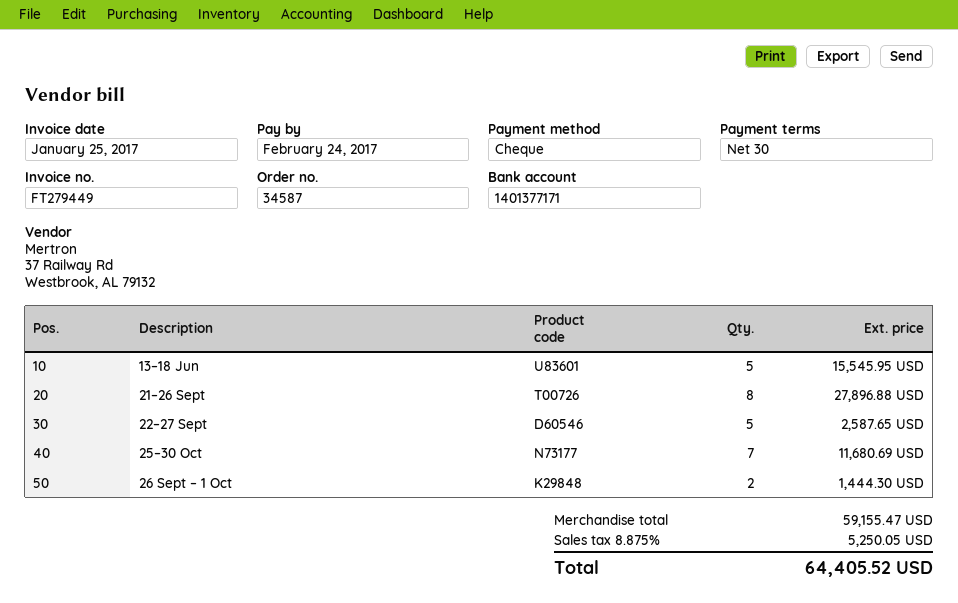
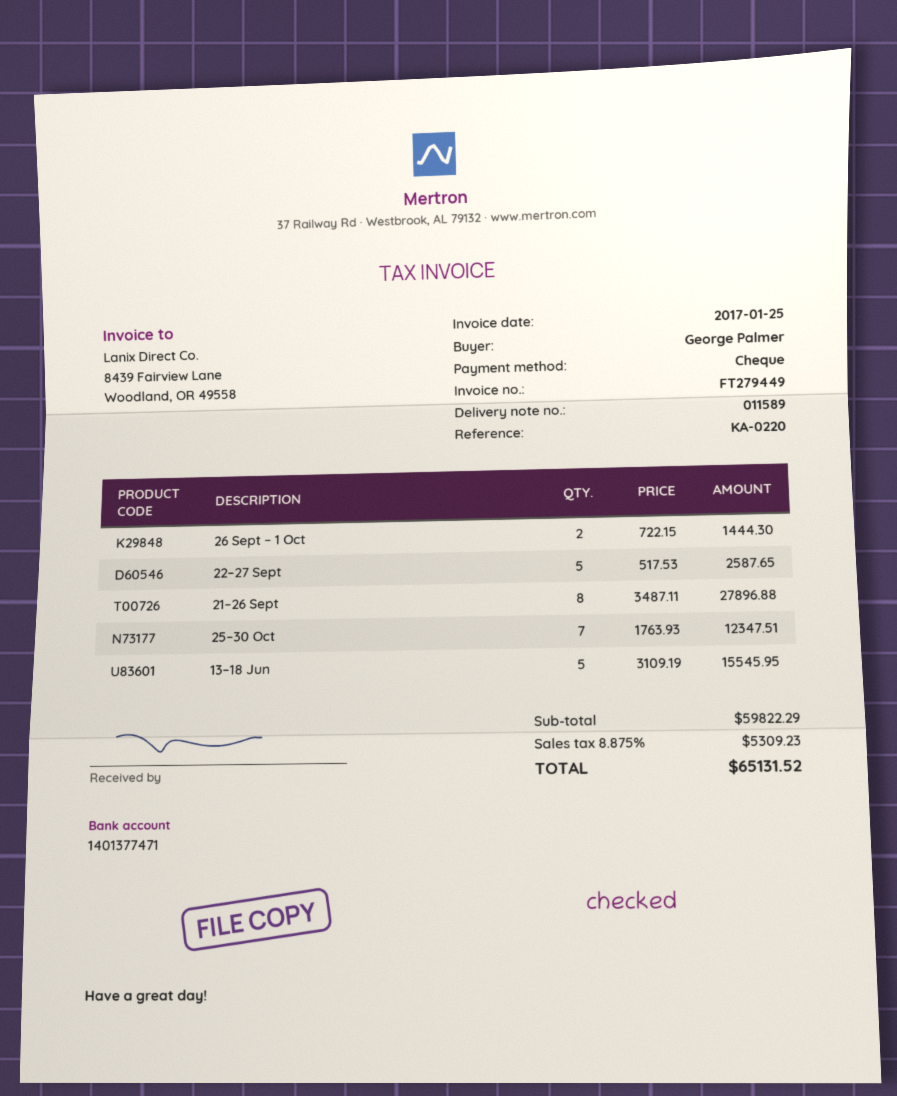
bank account: 1401377171 -> 1401377471
25–30 Oct: 7 for 11680.69 -> 7 for 12347.51
subtotal: 59155.47 -> 59822.29
tax: 8.875% = 5250.05 -> 8.875% = 5309.23
total: 64405.52 -> 65131.52

